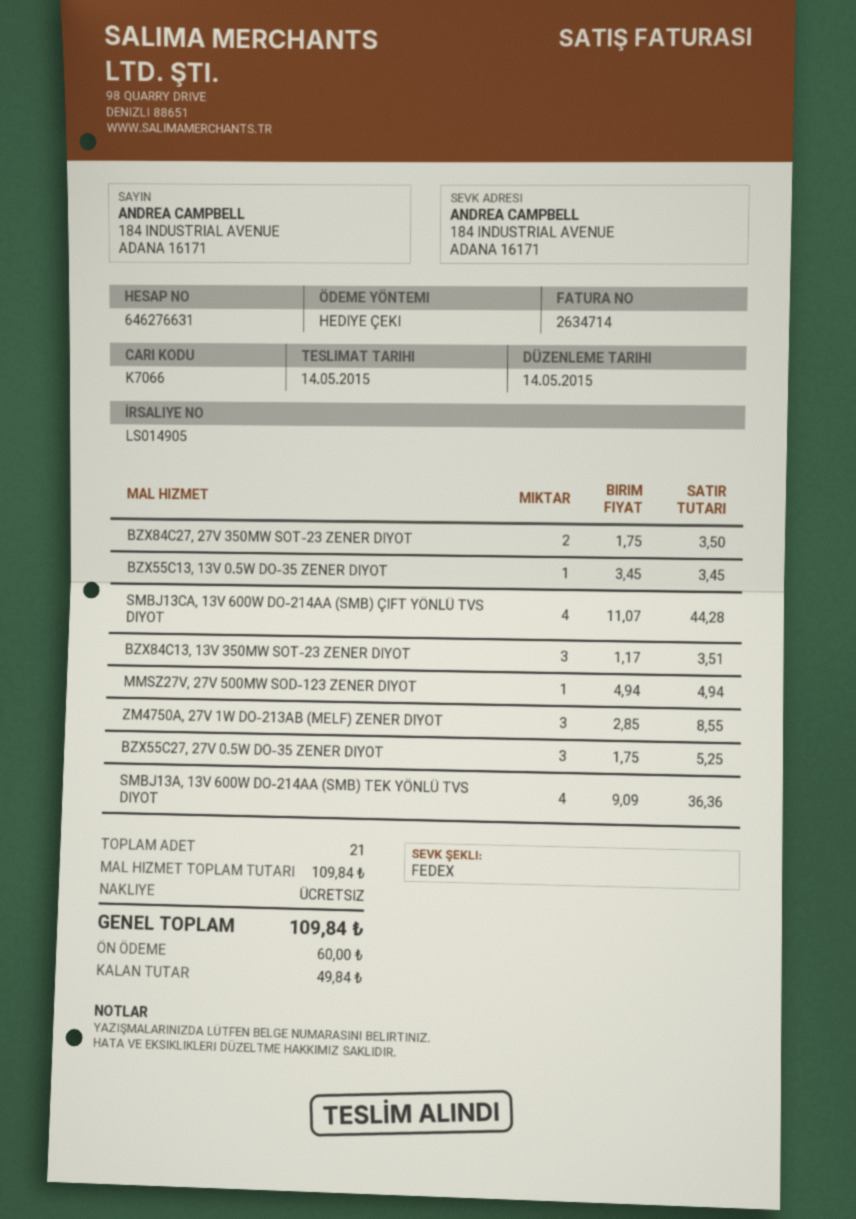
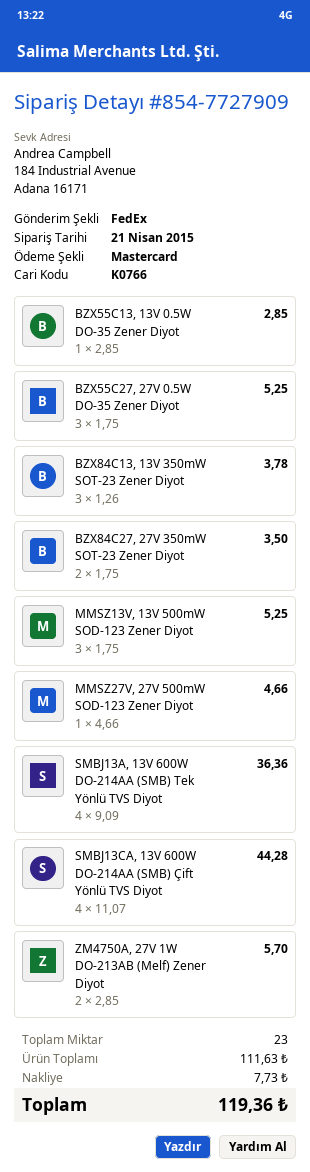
customer number: K7066 -> K0766
payment method: gift card -> Mastercard
BZX55C13, 13V 0.5W DO-35 ZENER DIYOT: 1 x 3.45 = 3.45 -> 1 x 2.85 = 2.85
BZX84C13, 13V 350MW SOT-23 ZENER DIYOT: 3 x 1.17 = 3.51 -> 3 x 1.26 = 3.78
MMSZ27V, 27V 500MW SOD-123 ZENER DIYOT: 1 x 4.94 = 4.94 -> 1 x 4.66 = 4.66
ZM4750A, 27V 1W DO-213AB (MELF) ZENER DIYOT: 3 x 2.85 = 8.55 -> 2 x 2.85 = 5.70
MMSZ13V, 13V 500mW SOD-123 Zener Diyot: none -> 3 x 1.75 = 5.25
total quantity: 21 -> 23
subtotal: 109.84 -> 111.63
shipping: 0.00 -> 7.73
total: 109.84 -> 119.36

